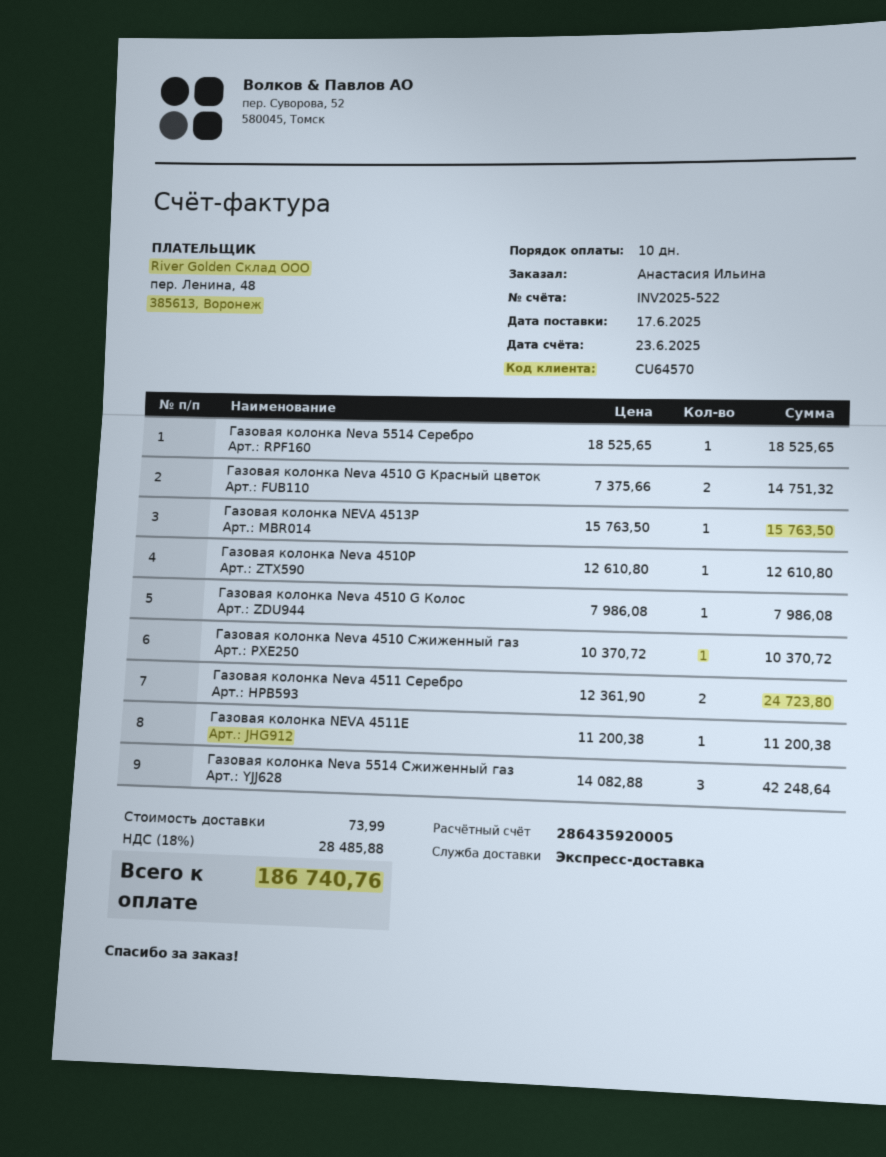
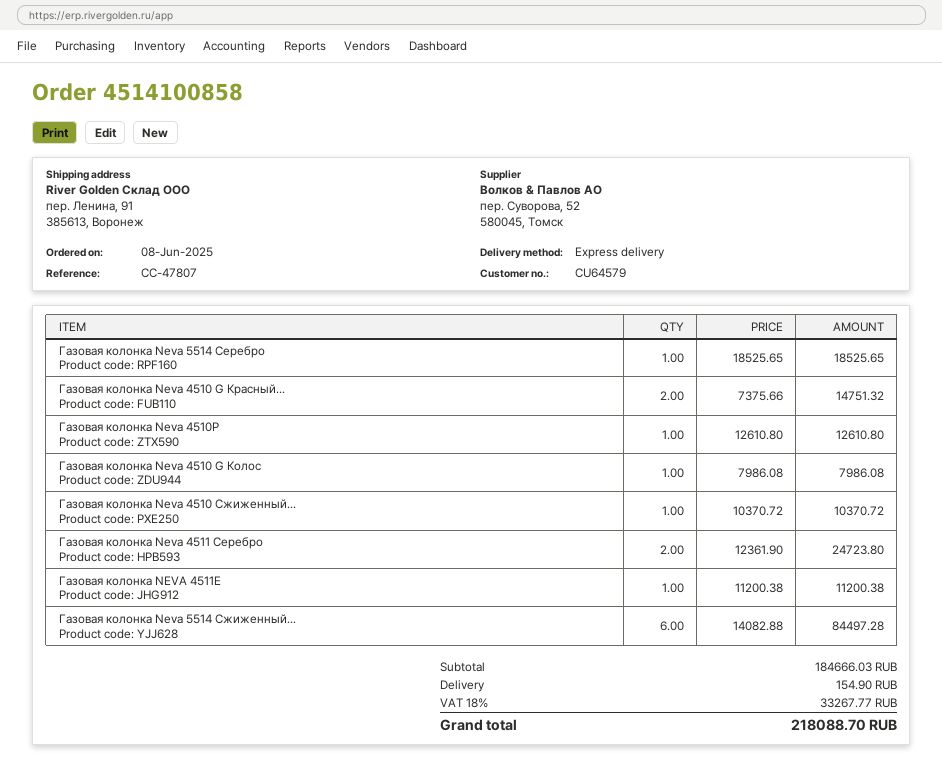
customer number: CU64570 -> CU64579
Газовая колонка NEVA 4513P: 1 x 15763.50 = 15763.50 -> none
Газовая колонка Neva 5514 Сжиженный газ: 3 x 14082.88 = 42248.64 -> 6 x 14082.88 = 84497.28
shipping: 73.99 -> 154.90
tax: 18% = 28485.88 -> 18% = 33267.77
total: 186740.76 -> 218088.70

